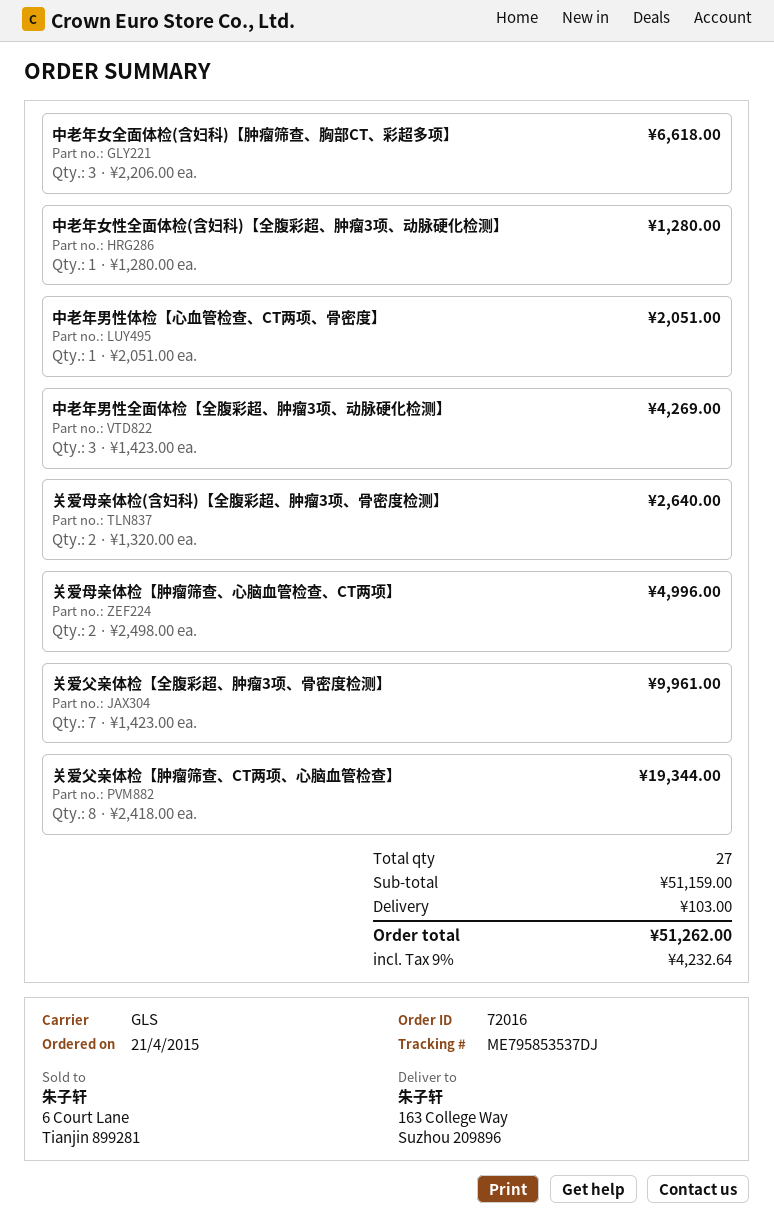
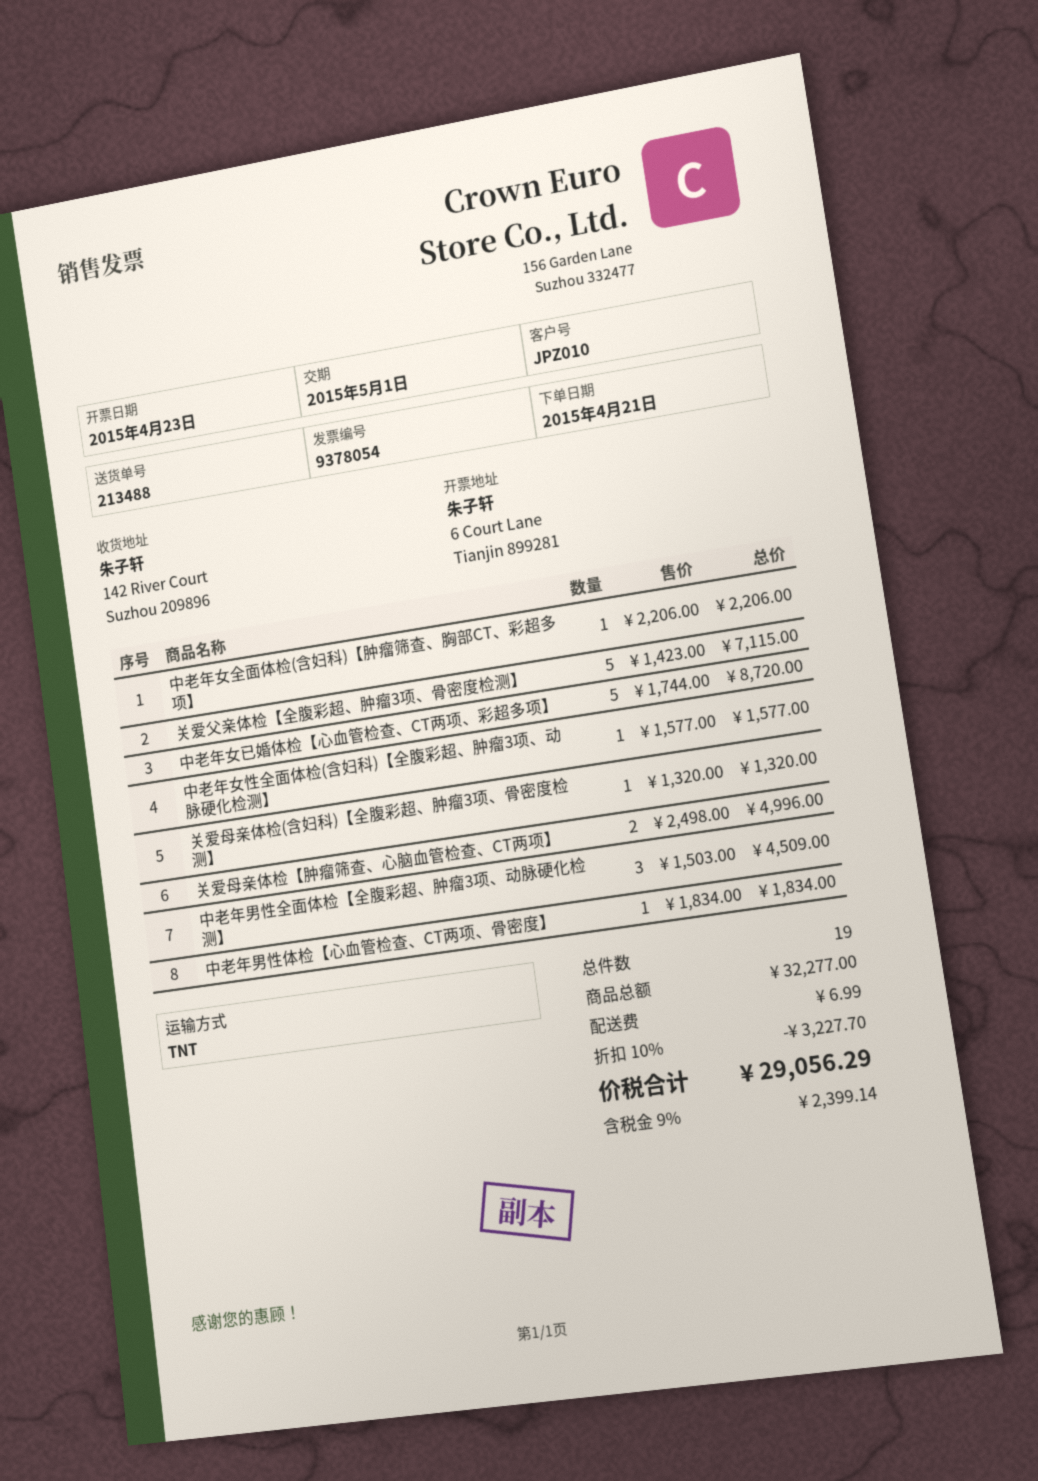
shipping method: GLS -> TNT
ship to: 163 College Way, Suzhou 209896 -> 142 River Court, Suzhou 209896
中老年女全面体检(含妇科)【肿瘤筛查、胸部CT、彩超多项】: 3 x 2206.00 = 6618.00 -> 1 x 2206.00 = 2206.00
中老年女性全面体检(含妇科)【全腹彩超、肿瘤3项、动脉硬化检测】: 1 x 1280.00 = 1280.00 -> 1 x 1577.00 = 1577.00
中老年男性体检【心血管检查、CT两项、骨密度】: 1 x 2051.00 = 2051.00 -> 1 x 1834.00 = 1834.00
中老年男性全面体检【全腹彩超、肿瘤3项、动脉硬化检测】: 3 x 1423.00 = 4269.00 -> 3 x 1503.00 = 4509.00
关爱母亲体检(含妇科)【全腹彩超、肿瘤3项、骨密度检测】: 2 x 1320.00 = 2640.00 -> 1 x 1320.00 = 1320.00
关爱父亲体检【全腹彩超、肿瘤3项、骨密度检测】: 7 x 1423.00 = 9961.00 -> 5 x 1423.00 = 7115.00
关爱父亲体检【肿瘤筛查、CT两项、心脑血管检查】: 8 x 2418.00 = 19344.00 -> none
中老年女已婚体检【心血管检查、CT两项、彩超多项】: none -> 5 x 1744.00 = 8720.00
total quantity: 27 -> 19
subtotal: 51159.00 -> 32277.00
discount: none -> 10% = 3227.70
shipping: 103.00 -> 6.99
tax: 9% = 4232.64 -> 9% = 2399.14
total: 51262.00 -> 29056.29

